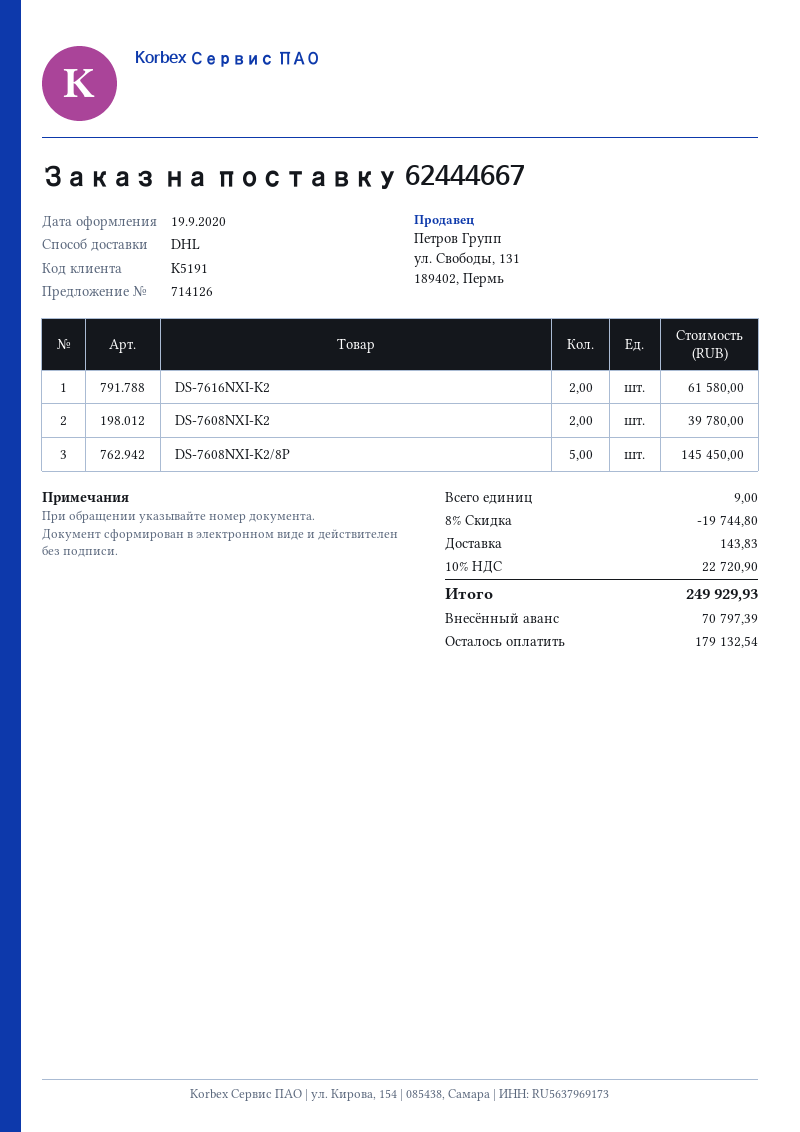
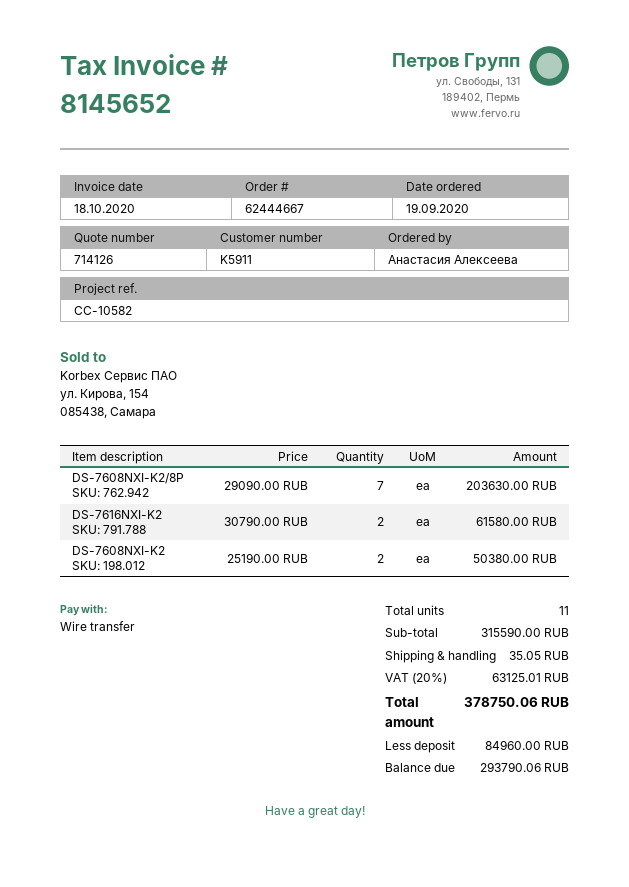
customer number: K5191 -> K5911
DS-7608NXI-K2: 2 for 39780.00 -> 2 for 50380.00
DS-7608NXI-K2/8P: 5 for 145450.00 -> 7 for 203630.00
total quantity: 9 -> 11
discount: 8% = 19744.80 -> none
shipping: 143.83 -> 35.05
tax: 10% = 22720.90 -> 20% = 63125.01
total: 249929.93 -> 378750.06
deposit: 70797.39 -> 84960.00
balance: 179132.54 -> 293790.06

